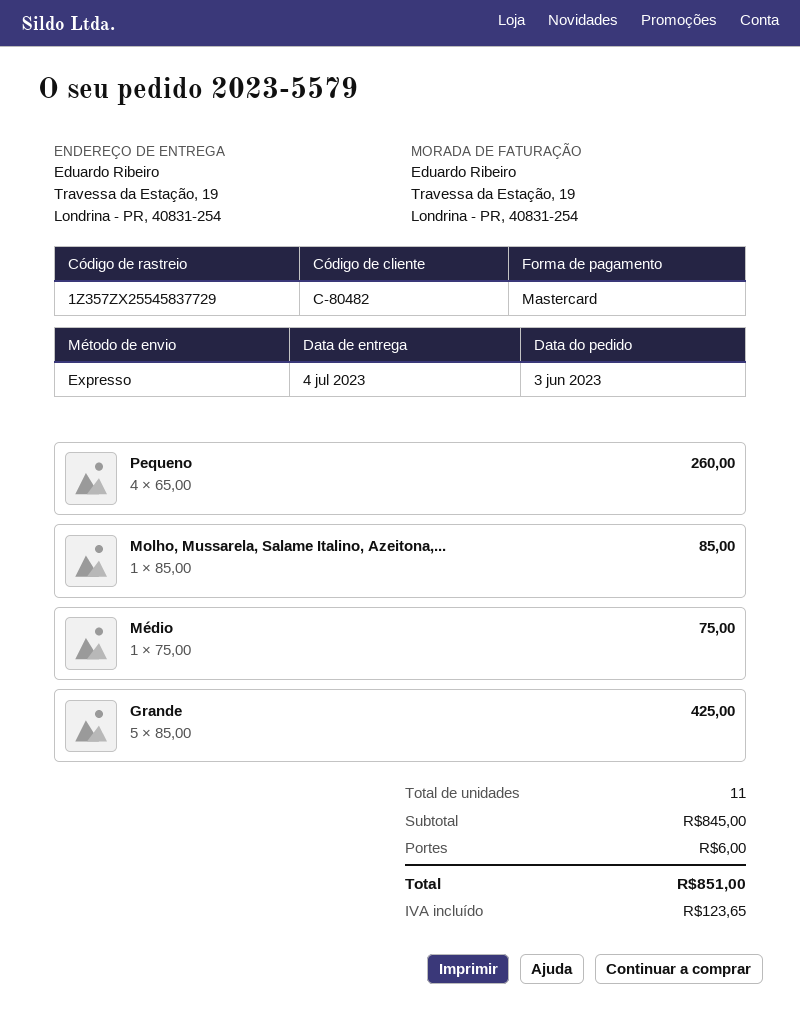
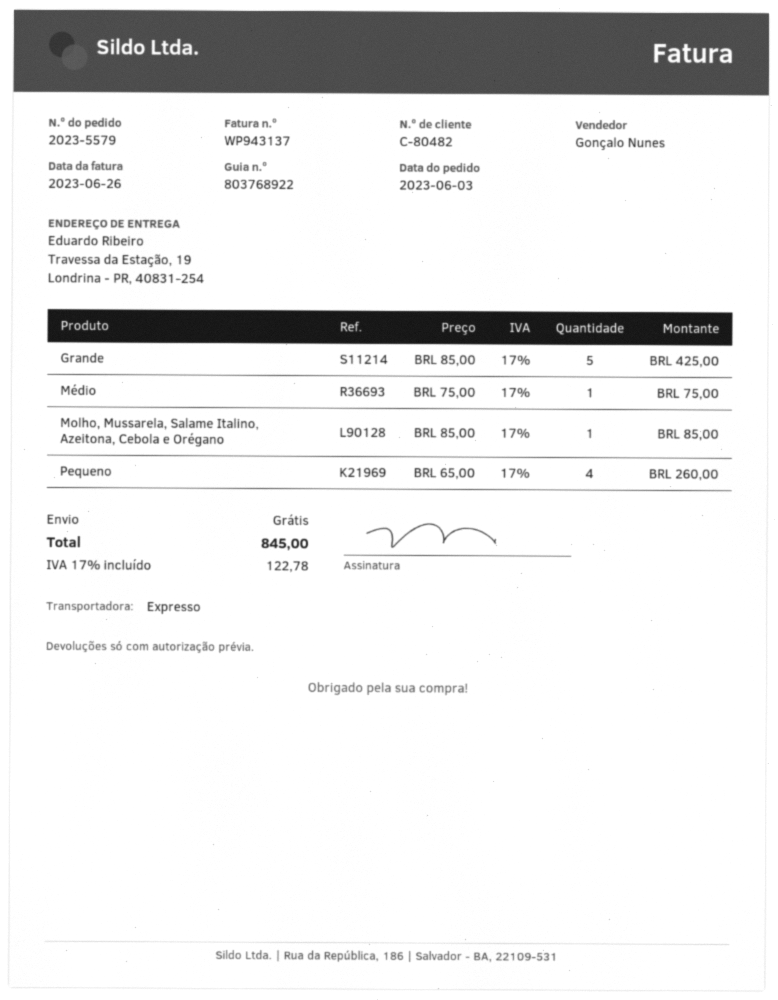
shipping: 6.00 -> 0.00
tax: 123.65 -> 122.78
total: 851.00 -> 845.00

